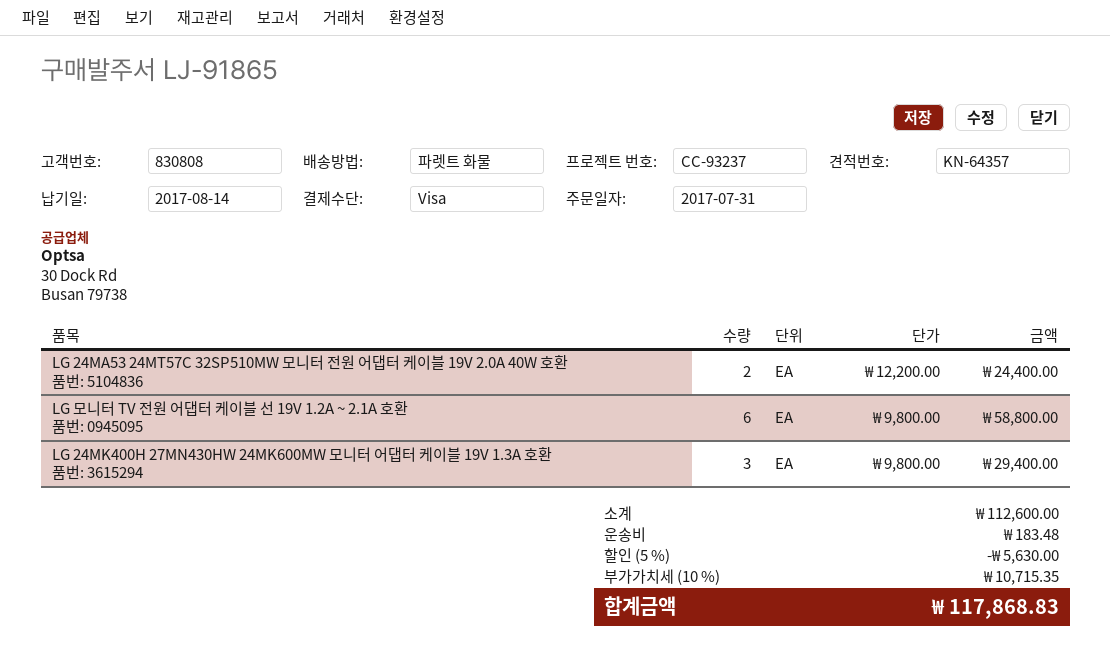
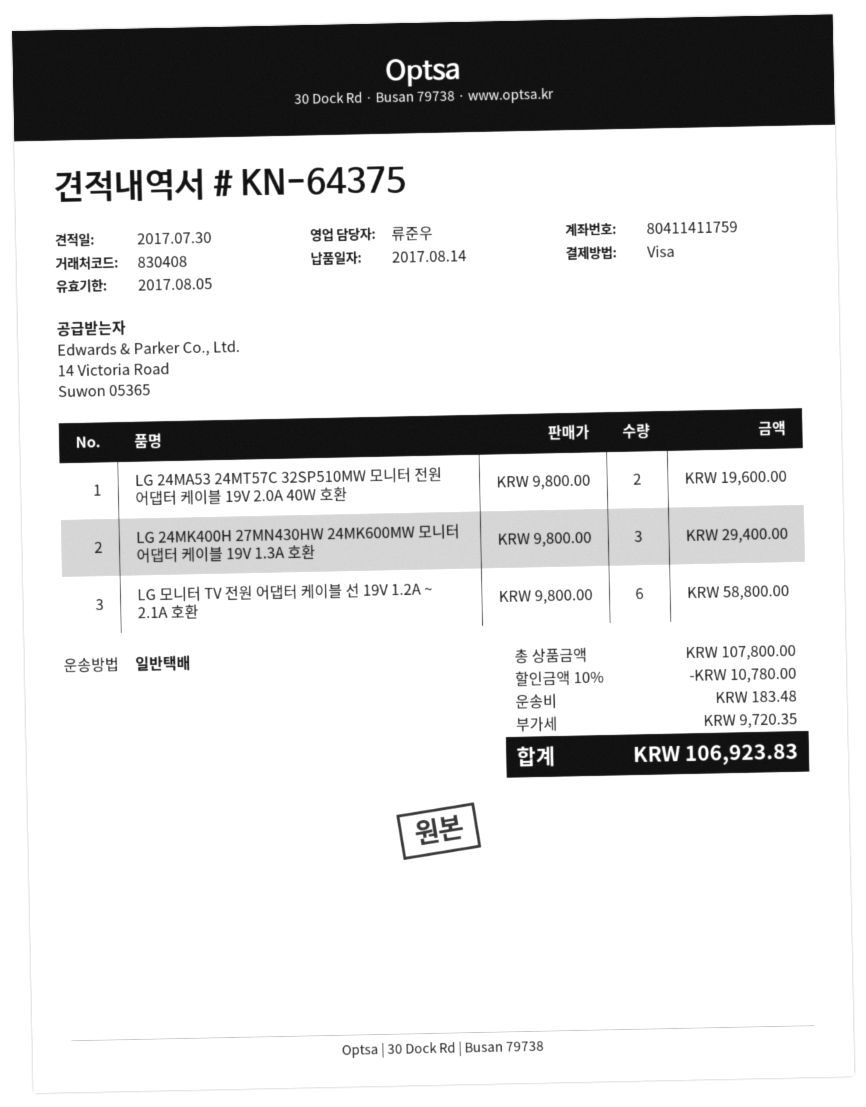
quote number: KN-64357 -> KN-64375
customer number: 830808 -> 830408
shipping method: pallet freight -> standard
LG 24MA53 24MT57C 32SP510MW 모니터 전원 어댑터 케이블 19V 2.0A 40W 호환: 2 x 12200.00 = 24400.00 -> 2 x 9800.00 = 19600.00
subtotal: 112600.00 -> 107800.00
discount: 5% = 5630.00 -> 10% = 10780.00
tax: 10715.35 -> 9720.35
total: 117868.83 -> 106923.83

